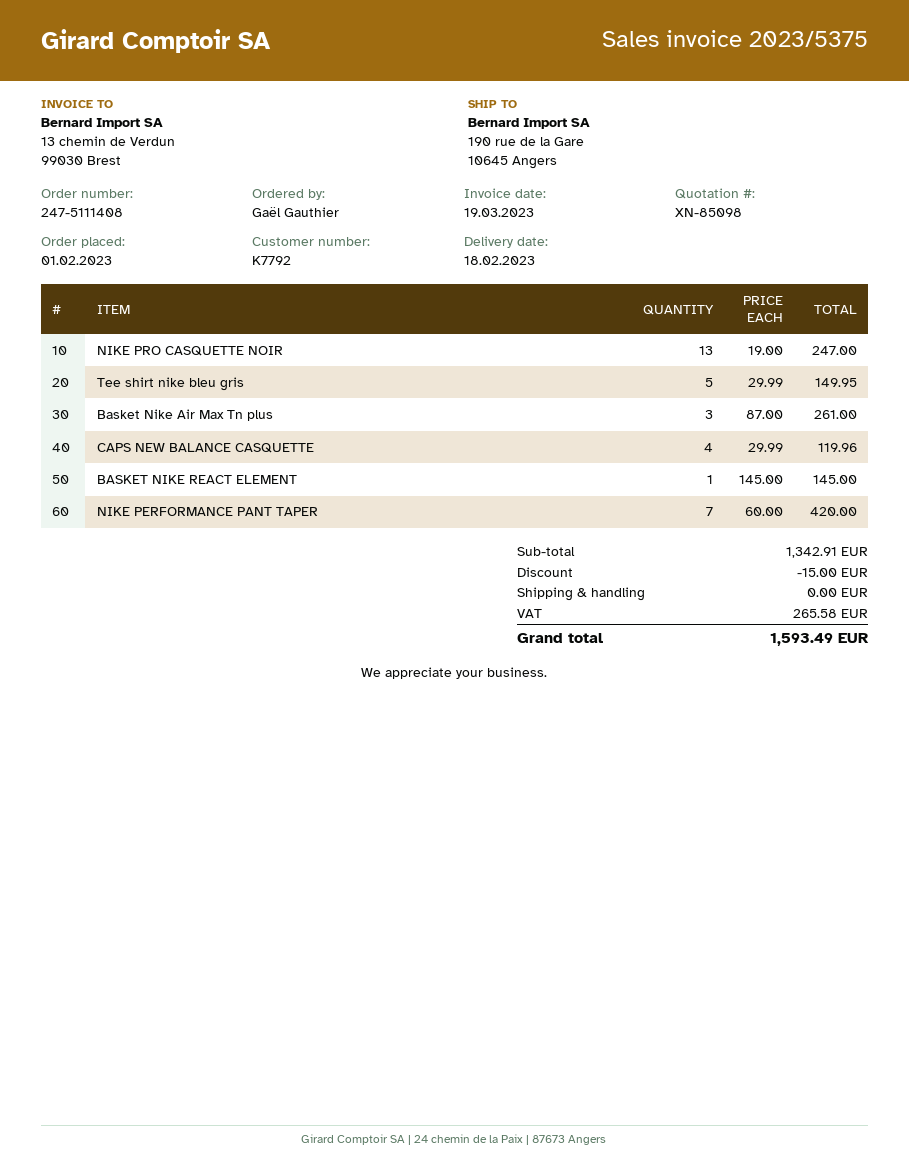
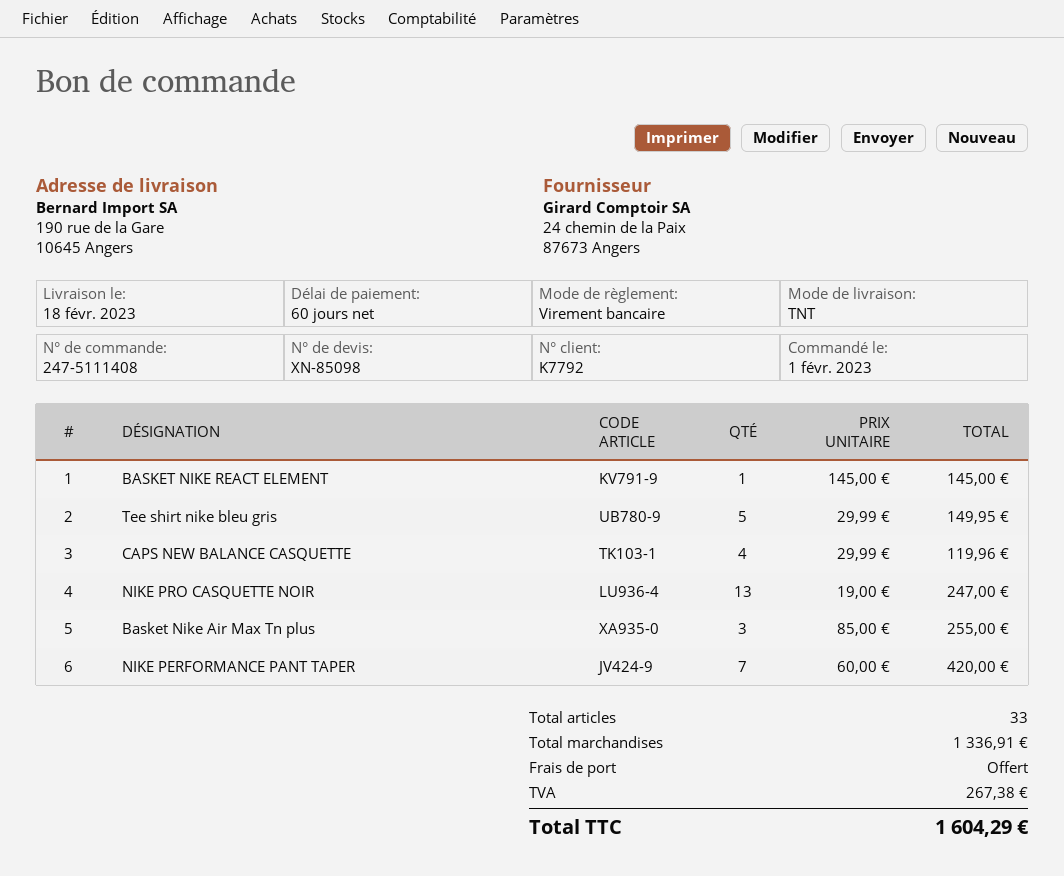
Basket Nike Air Max Tn plus: 3 x 87.00 = 261.00 -> 3 x 85.00 = 255.00
subtotal: 1342.91 -> 1336.91
discount: 15.00 -> none
tax: 265.58 -> 267.38
total: 1593.49 -> 1604.29

